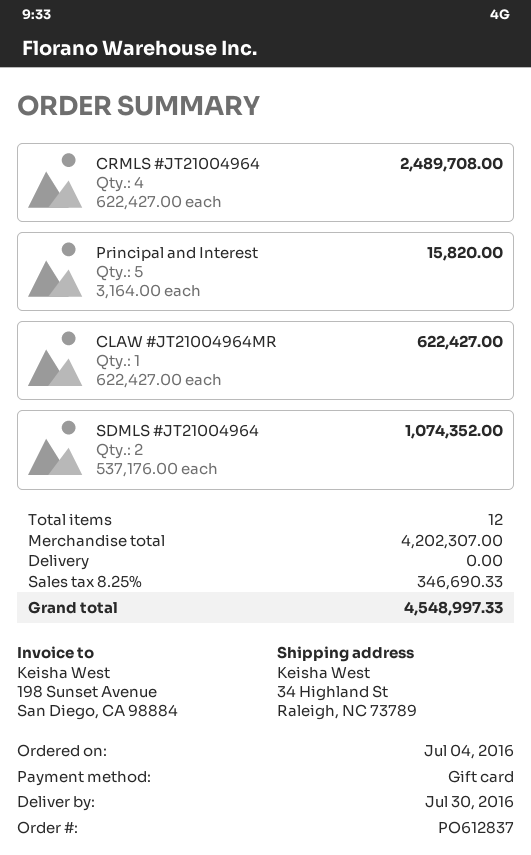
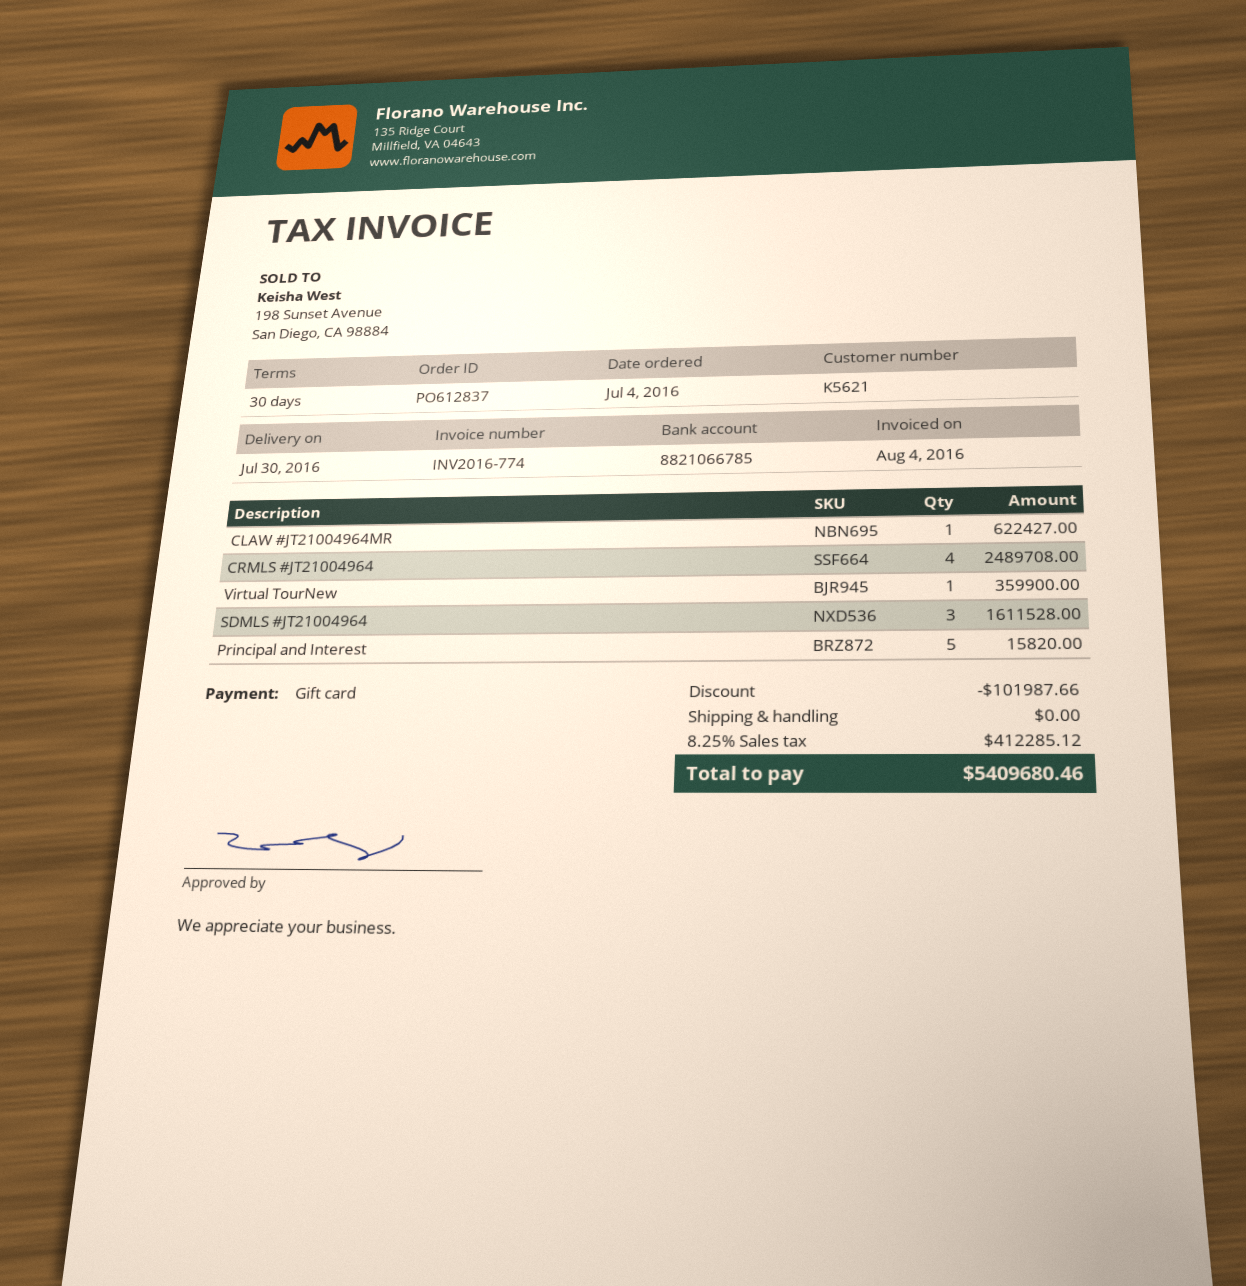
SDMLS #JT21004964: 2 for 1074352.00 -> 3 for 1611528.00
Virtual TourNew: none -> 1 for 359900.00
discount: none -> 101987.66
tax: 8.25% = 346690.33 -> 8.25% = 412285.12
total: 4548997.33 -> 5409680.46

